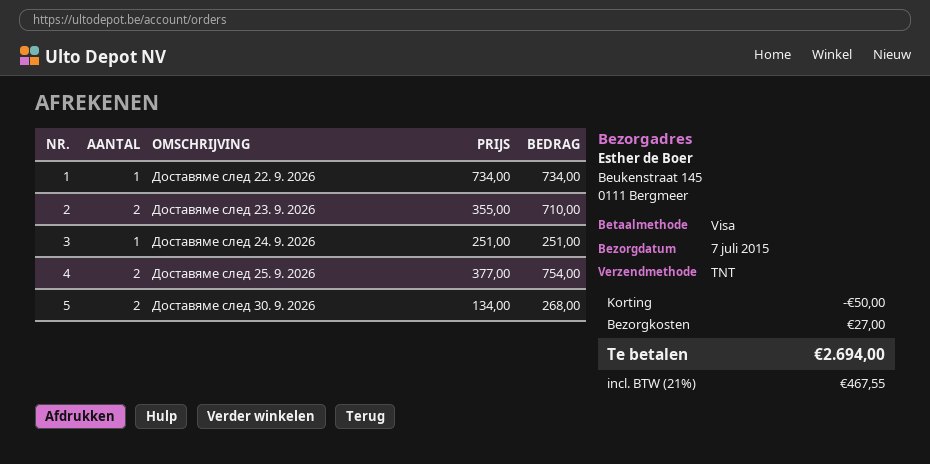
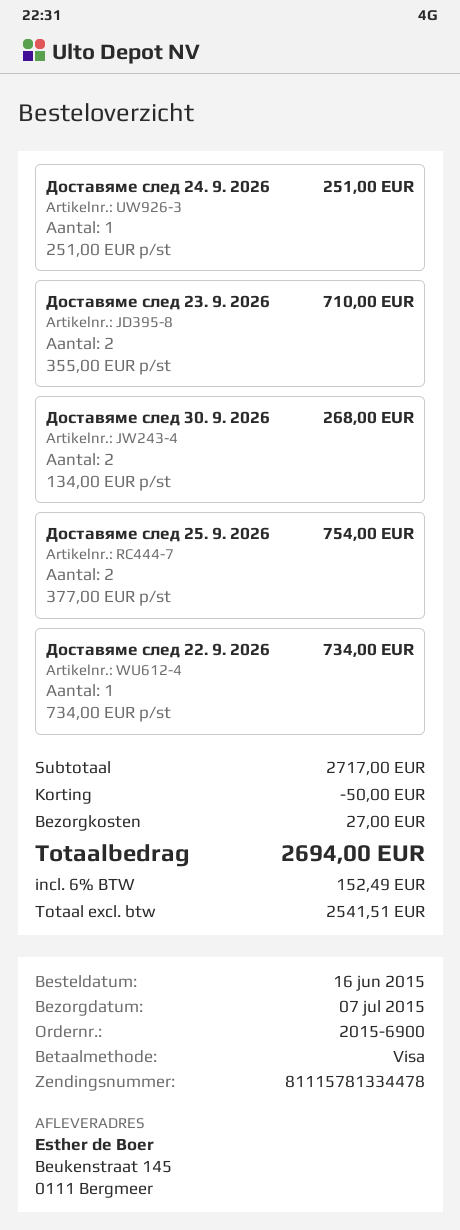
tax: 21% = 467.55 -> 6% = 152.49

